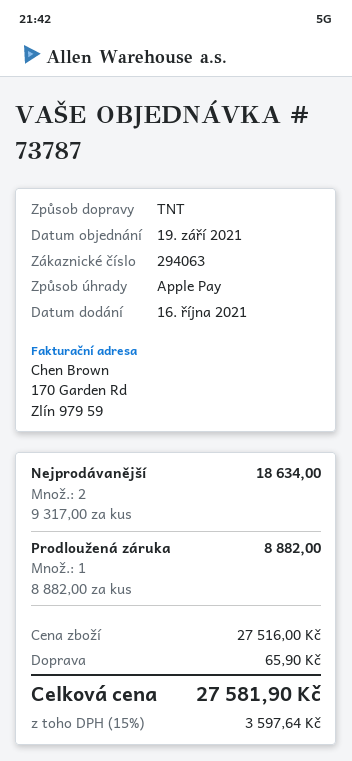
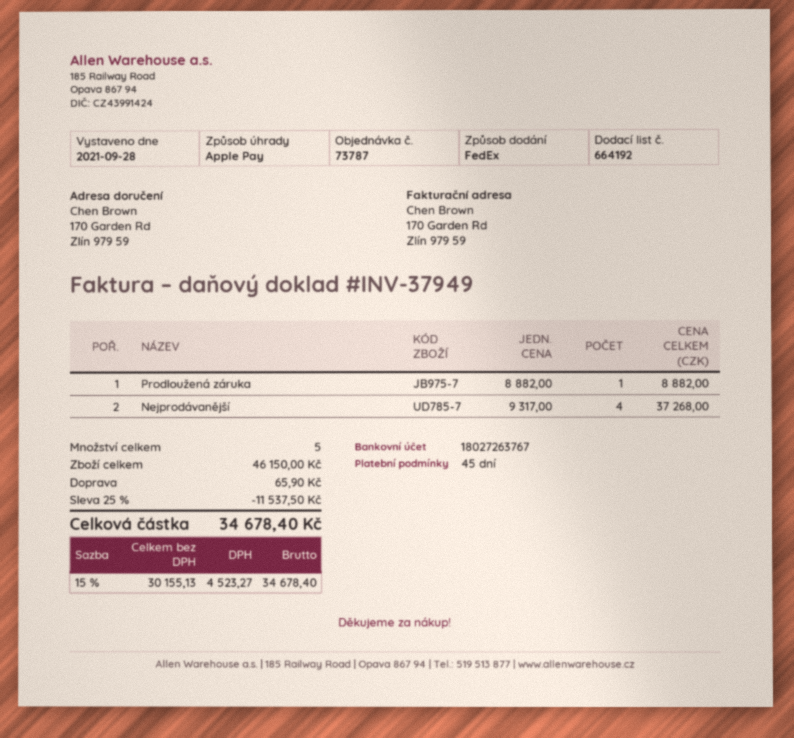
shipping method: TNT -> FedEx
Nejprodávanější: 2 x 9317.00 = 18634.00 -> 4 x 9317.00 = 37268.00
subtotal: 27516.00 -> 46150.00
discount: none -> 25% = 11537.50
tax: 15% = 3597.64 -> 15% = 4523.27
total: 27581.90 -> 34678.40

